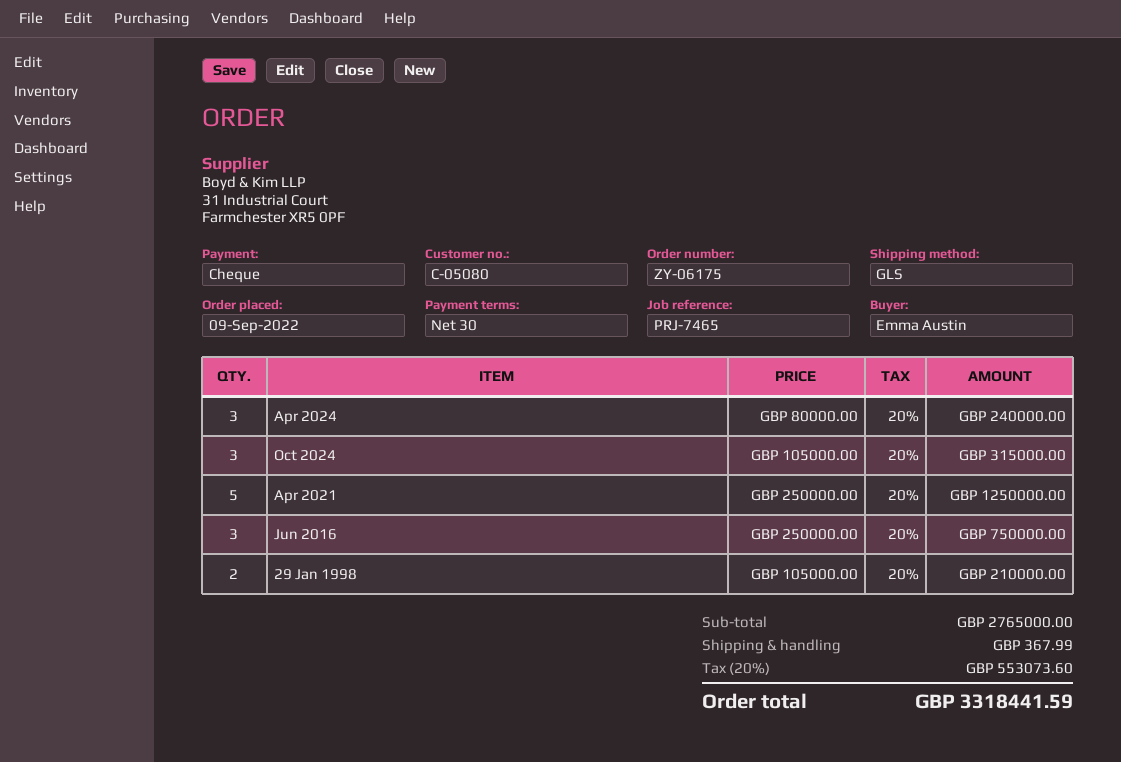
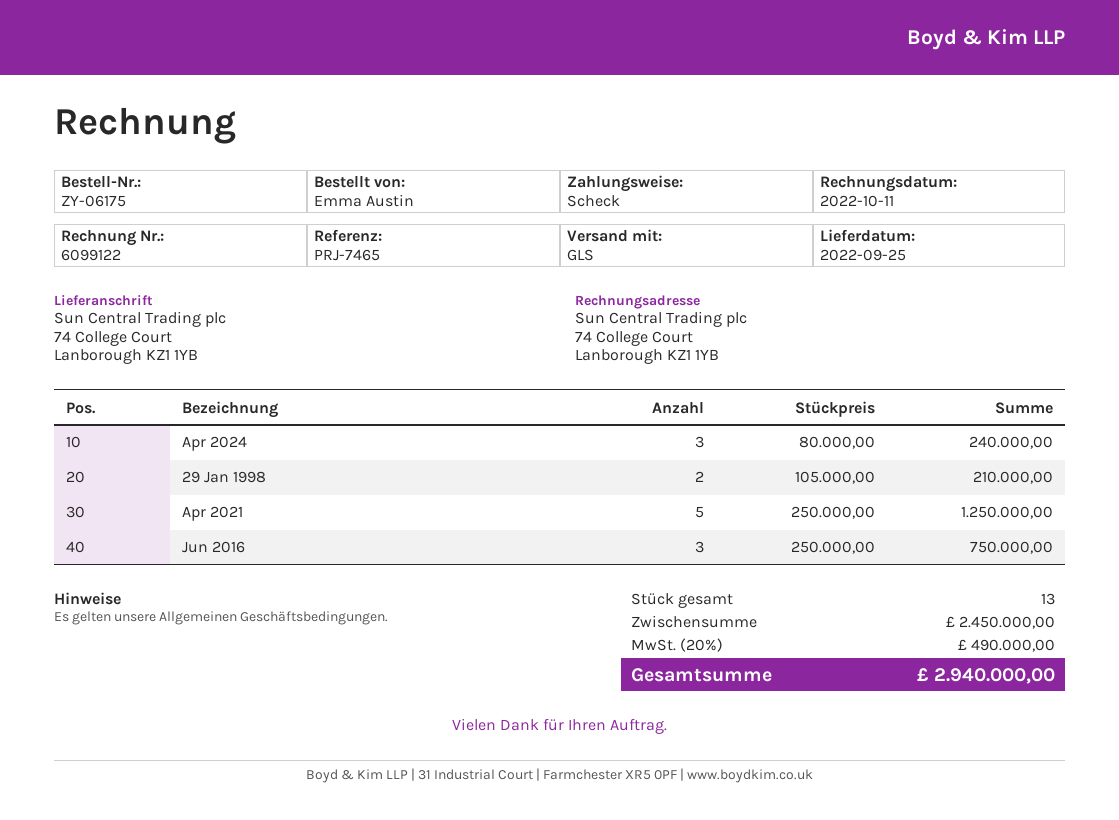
Oct 2024: 3 x 105000.00 = 315000.00 -> none
subtotal: 2765000.00 -> 2450000.00
shipping: 367.99 -> none
tax: 20% = 553073.60 -> 20% = 490000.00
total: 3318441.59 -> 2940000.00

